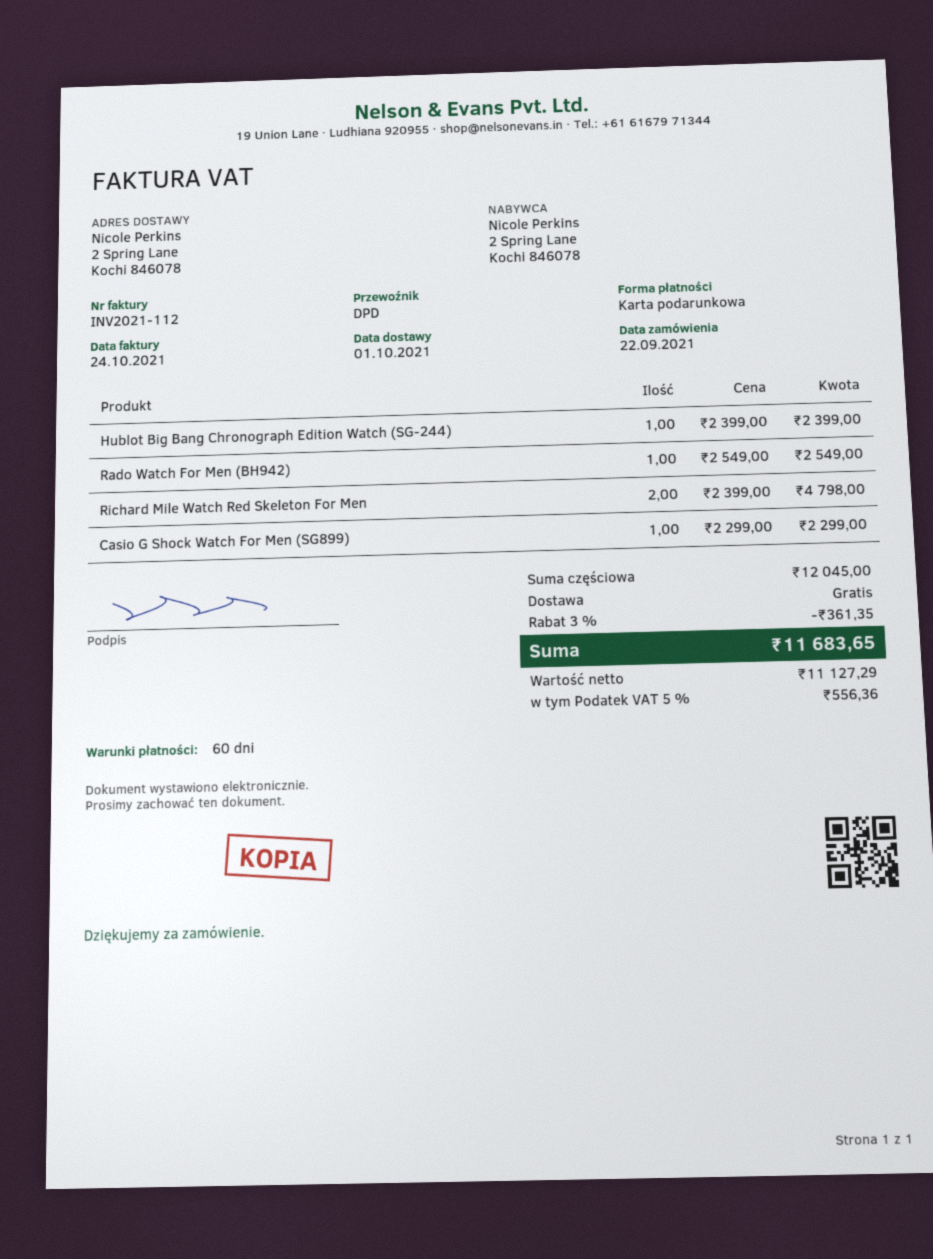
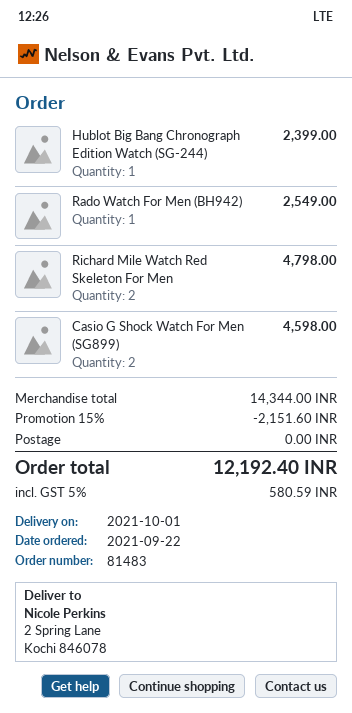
Casio G Shock Watch For Men (SG899): 1 for 2299.00 -> 2 for 4598.00
subtotal: 12045.00 -> 14344.00
discount: 3% = 361.35 -> 15% = 2151.60
tax: 5% = 556.36 -> 5% = 580.59
total: 11683.65 -> 12192.40

